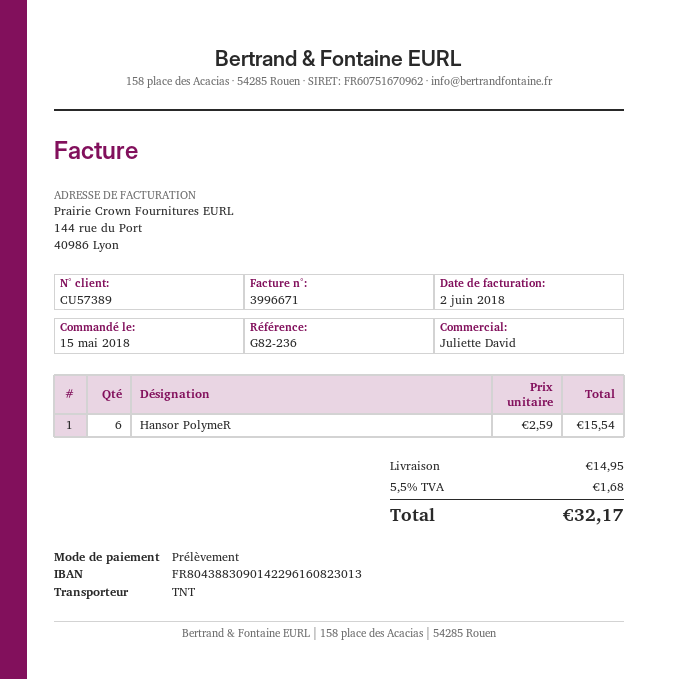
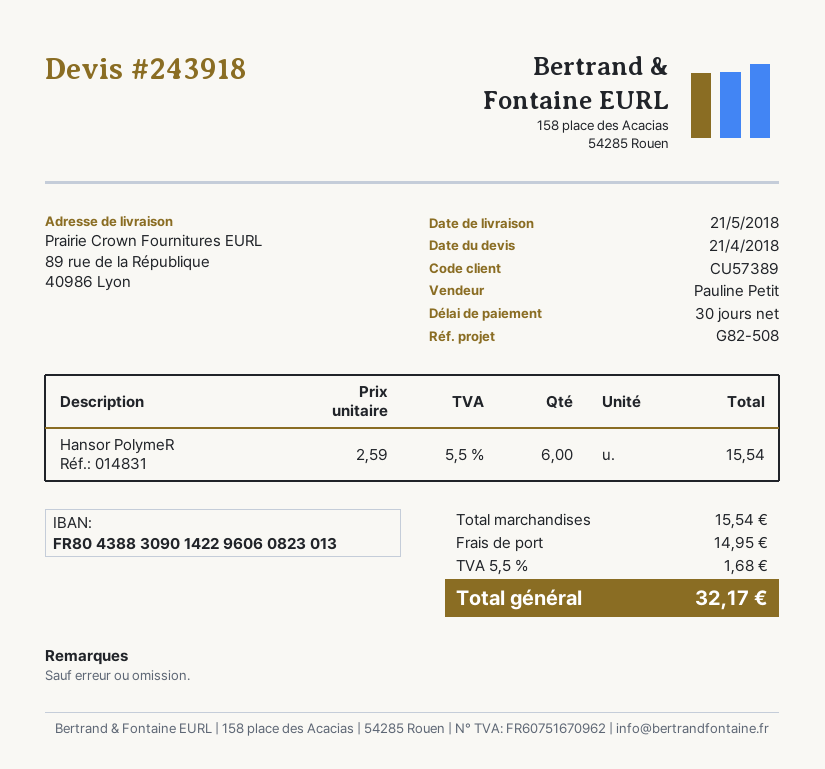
reference: G82-236 -> G82-508
sales rep: Juliette David -> Pauline Petit
bank account: FR8043883090142296160823013 -> FR8043883090142296060823013

